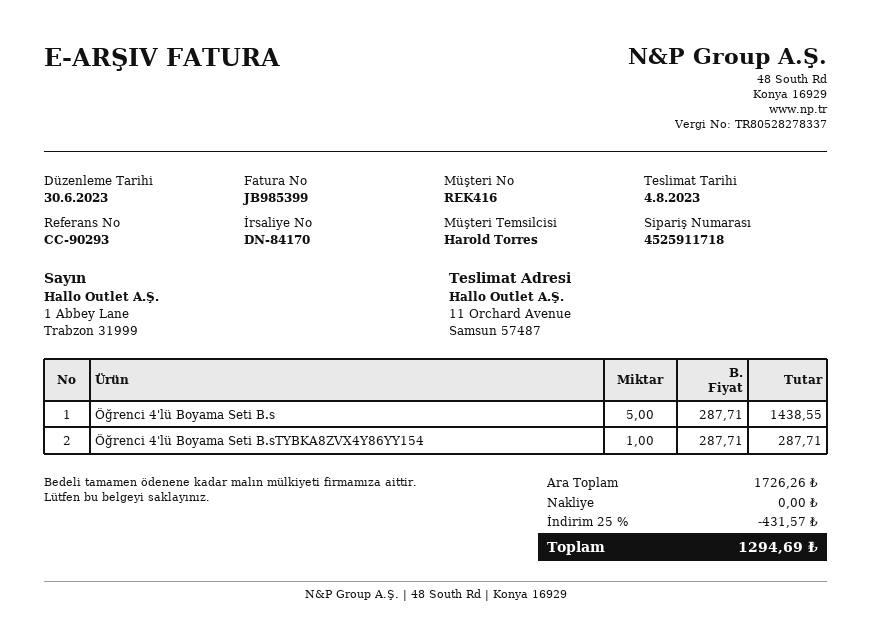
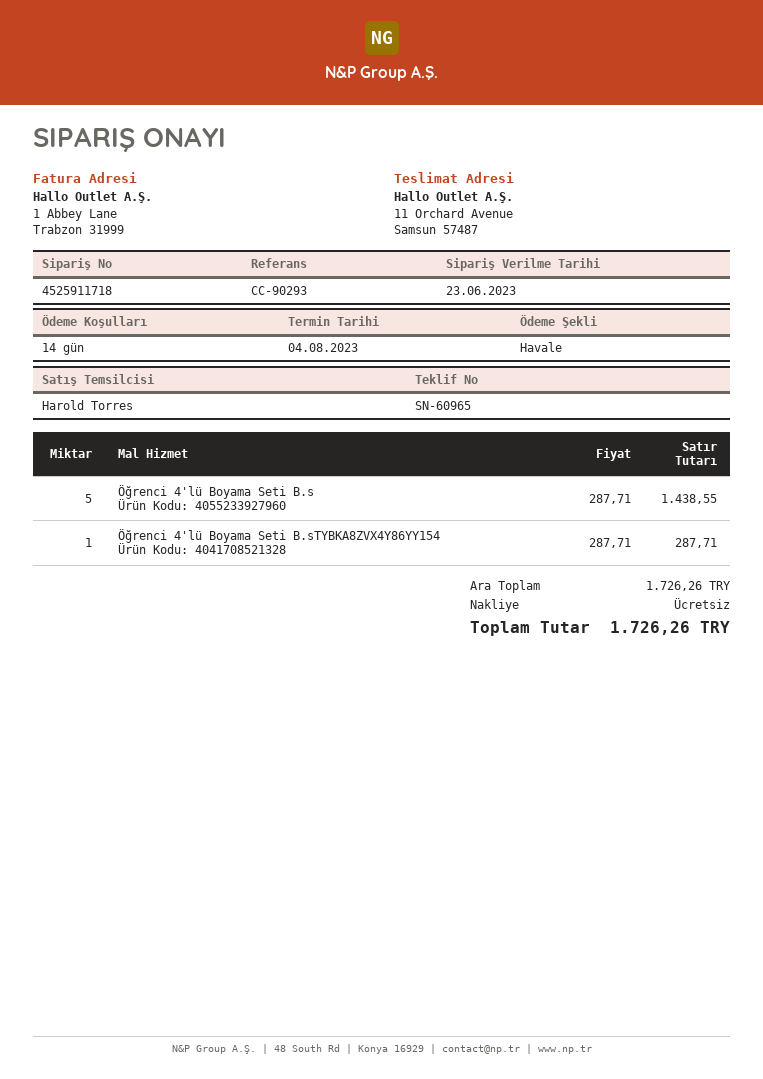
discount: 25% = 431.57 -> none
total: 1294.69 -> 1726.26

